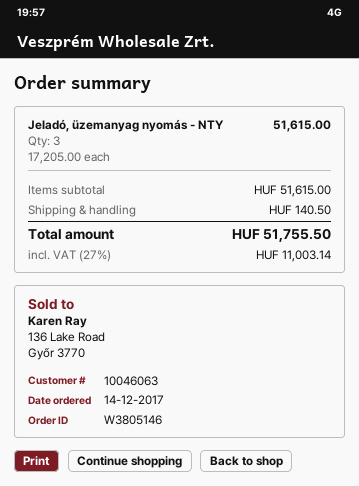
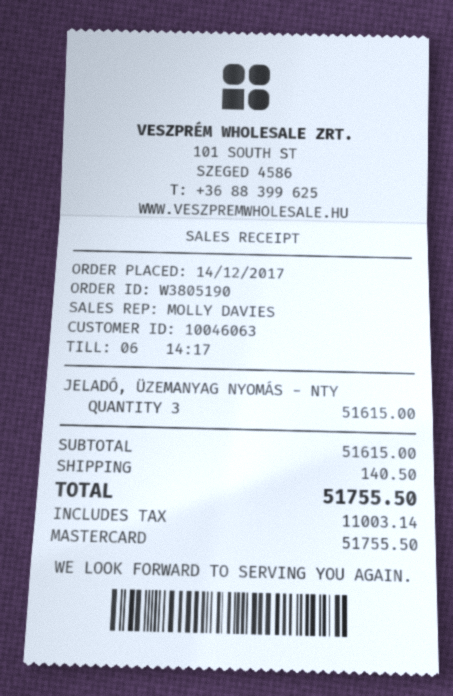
order number: W3805146 -> W3805190

